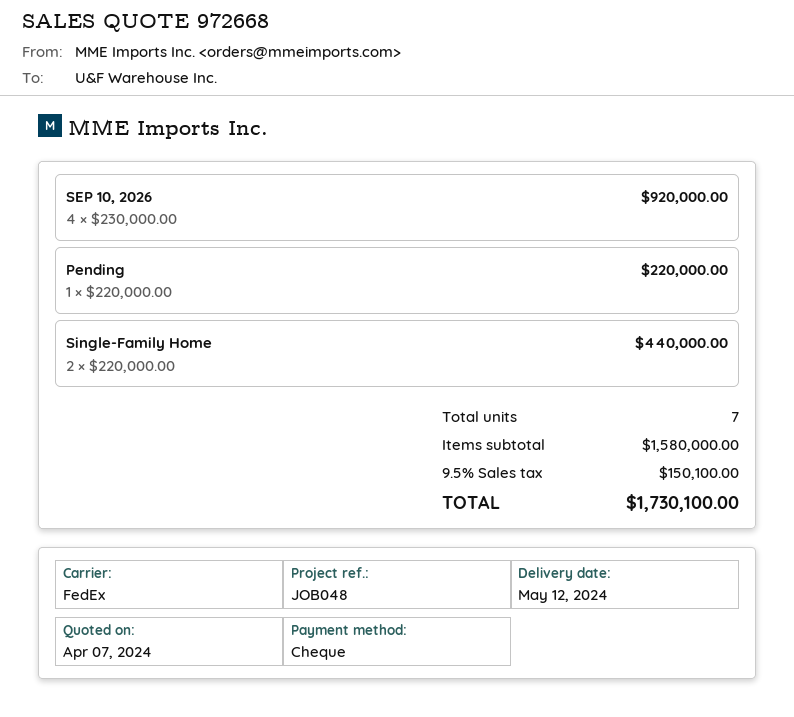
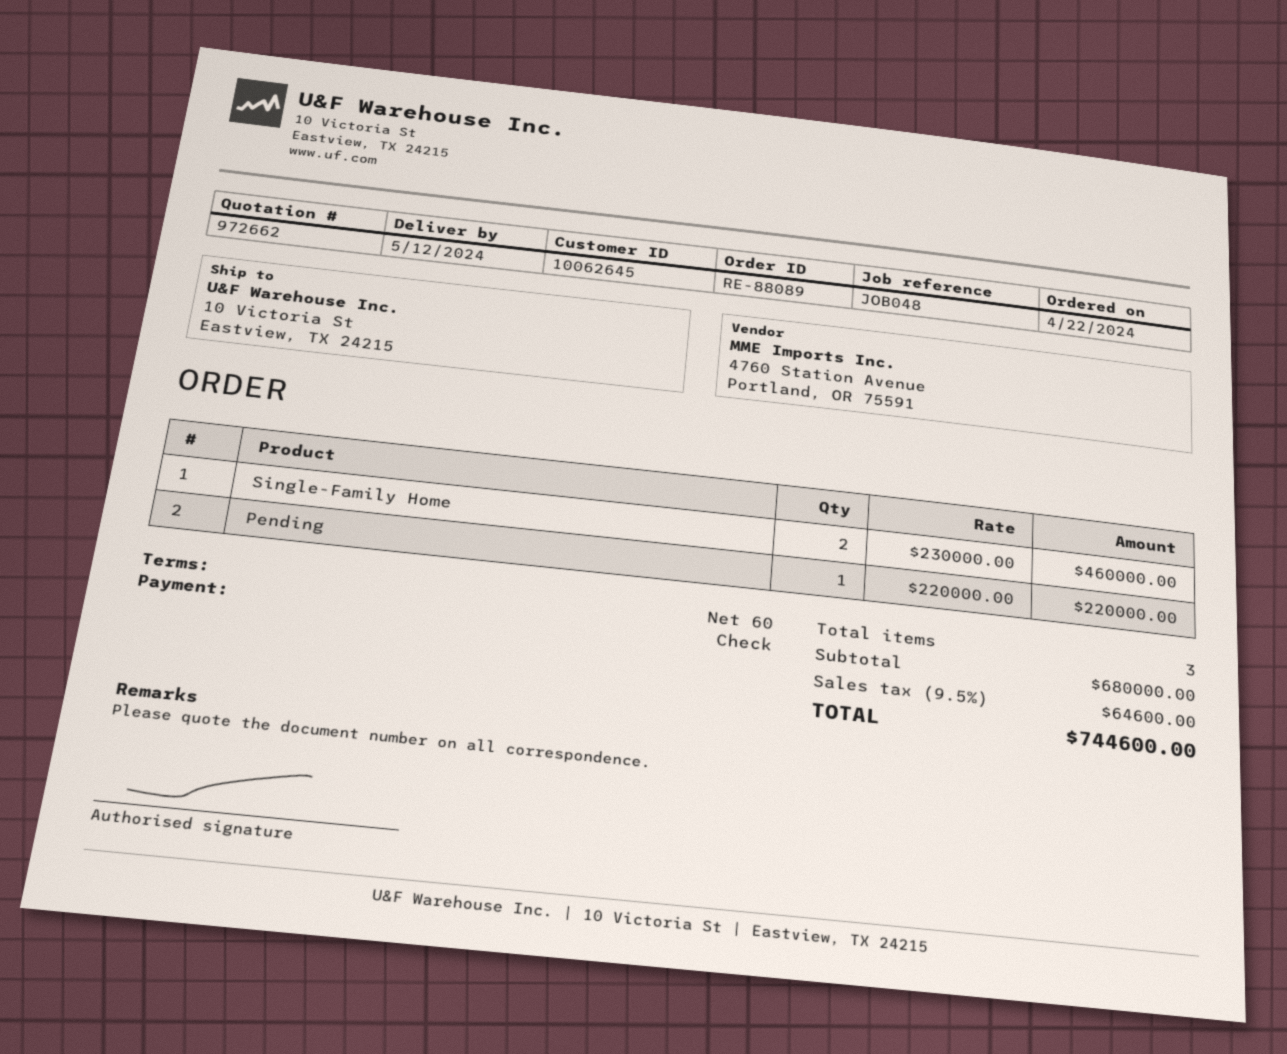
quote number: 972668 -> 972662
SEP 10, 2026: 4 x 230000.00 = 920000.00 -> none
Single-Family Home: 2 x 220000.00 = 440000.00 -> 2 x 230000.00 = 460000.00
total quantity: 7 -> 3
subtotal: 1580000.00 -> 680000.00
tax: 9.5% = 150100.00 -> 9.5% = 64600.00
total: 1730100.00 -> 744600.00

